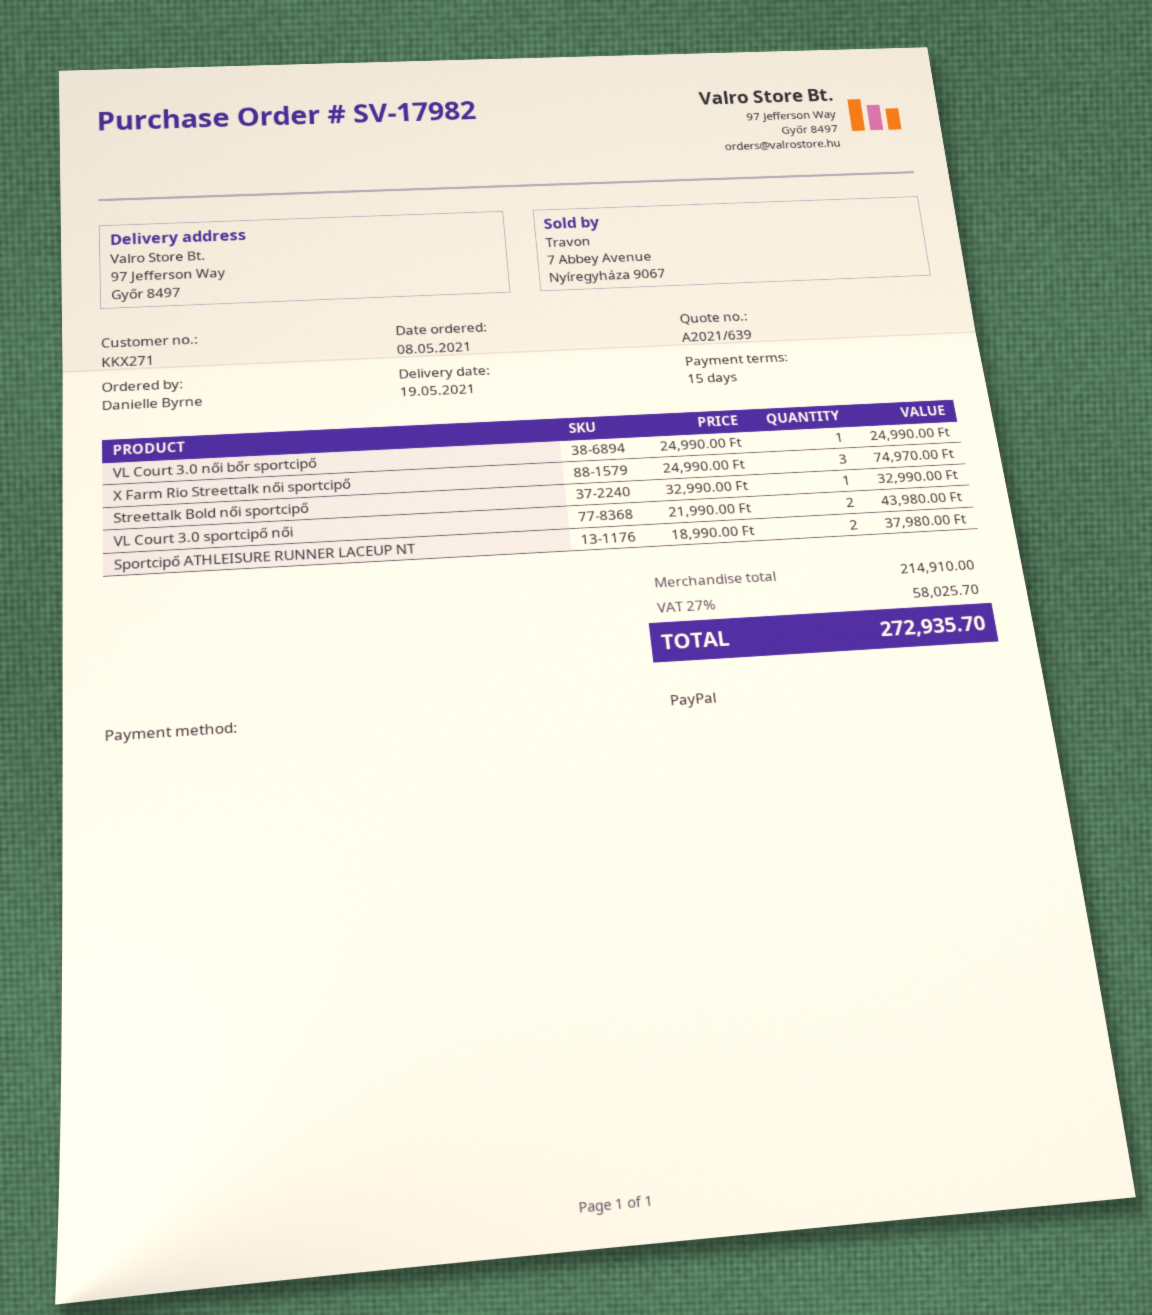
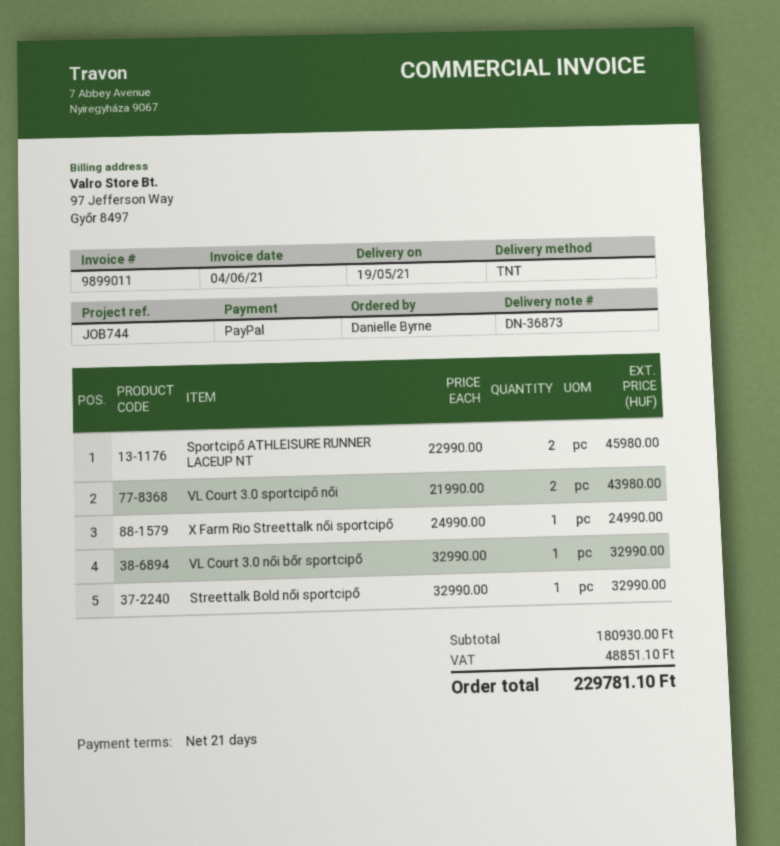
payment terms: 15 days -> 21 days
VL Court 3.0 női bőr sportcipő: 1 x 24990.00 = 24990.00 -> 1 x 32990.00 = 32990.00
X Farm Rio Streettalk női sportcipő: 3 x 24990.00 = 74970.00 -> 1 x 24990.00 = 24990.00
Sportcipő ATHLEISURE RUNNER LACEUP NT: 2 x 18990.00 = 37980.00 -> 2 x 22990.00 = 45980.00
subtotal: 214910.00 -> 180930.00
tax: 58025.70 -> 48851.10
total: 272935.70 -> 229781.10

